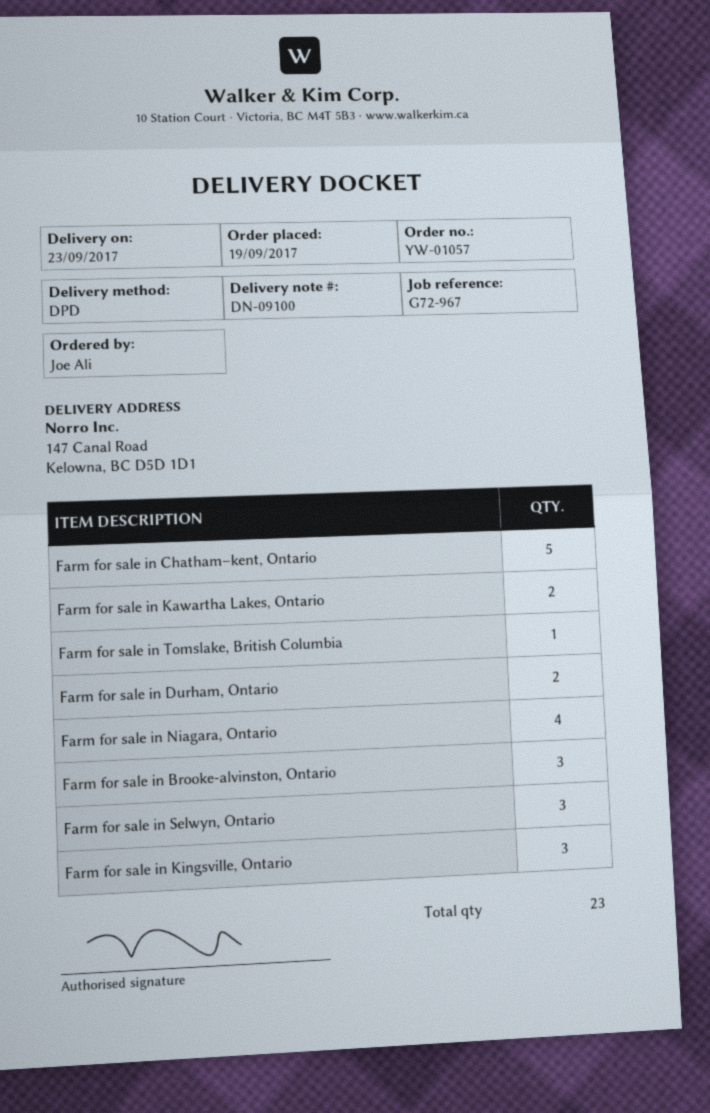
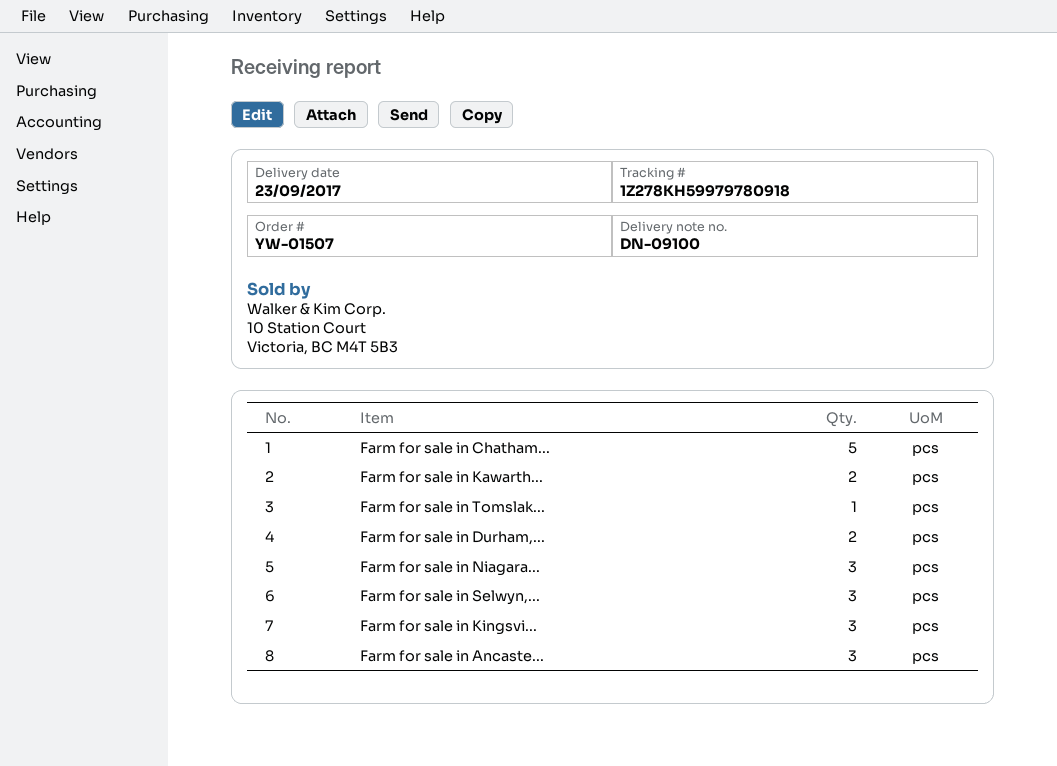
order number: YW-01057 -> YW-01507
Farm for sale in Niagara, Ontario: 4 -> 3
Farm for sale in Brooke-alvinston, Ontario: 3 -> none
Farm for sale in Ancaste...: none -> 3

